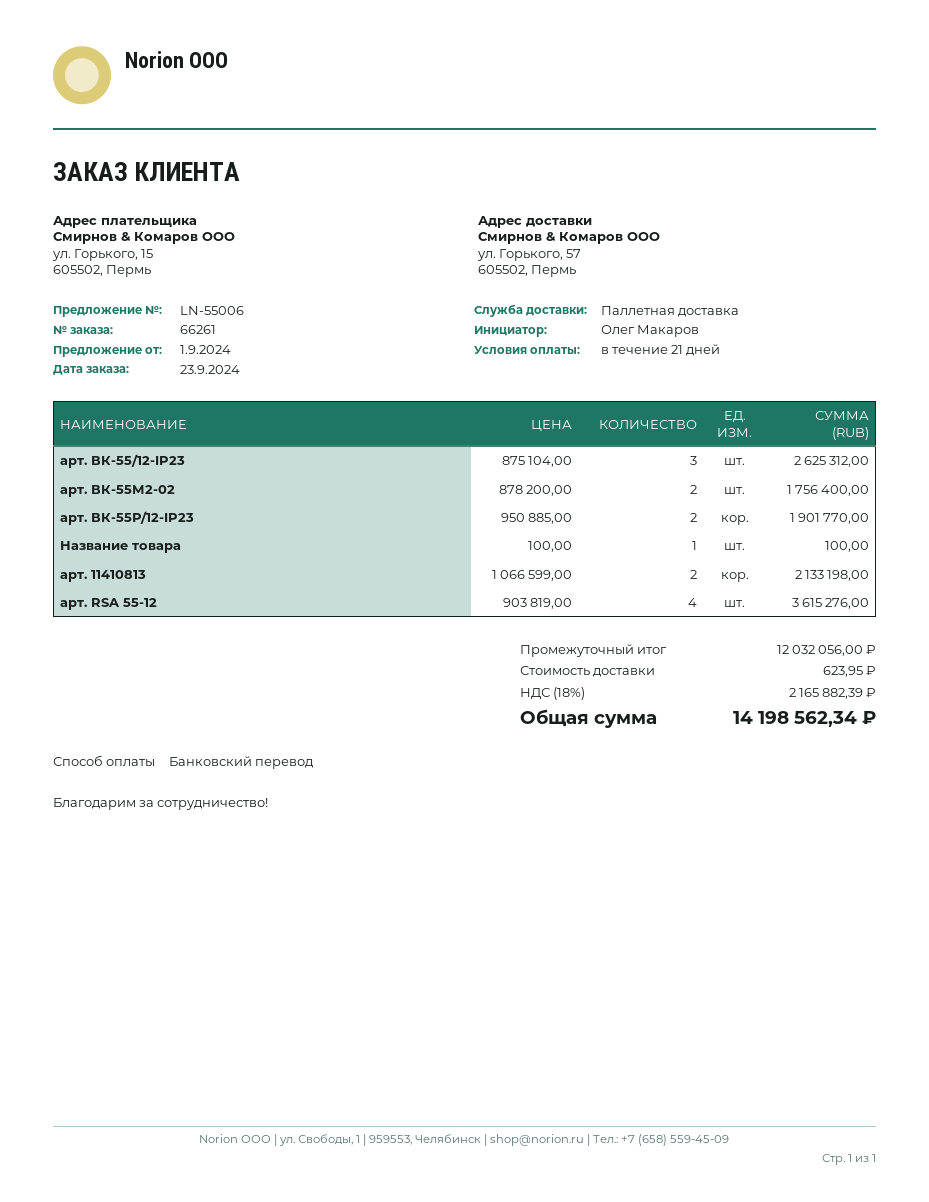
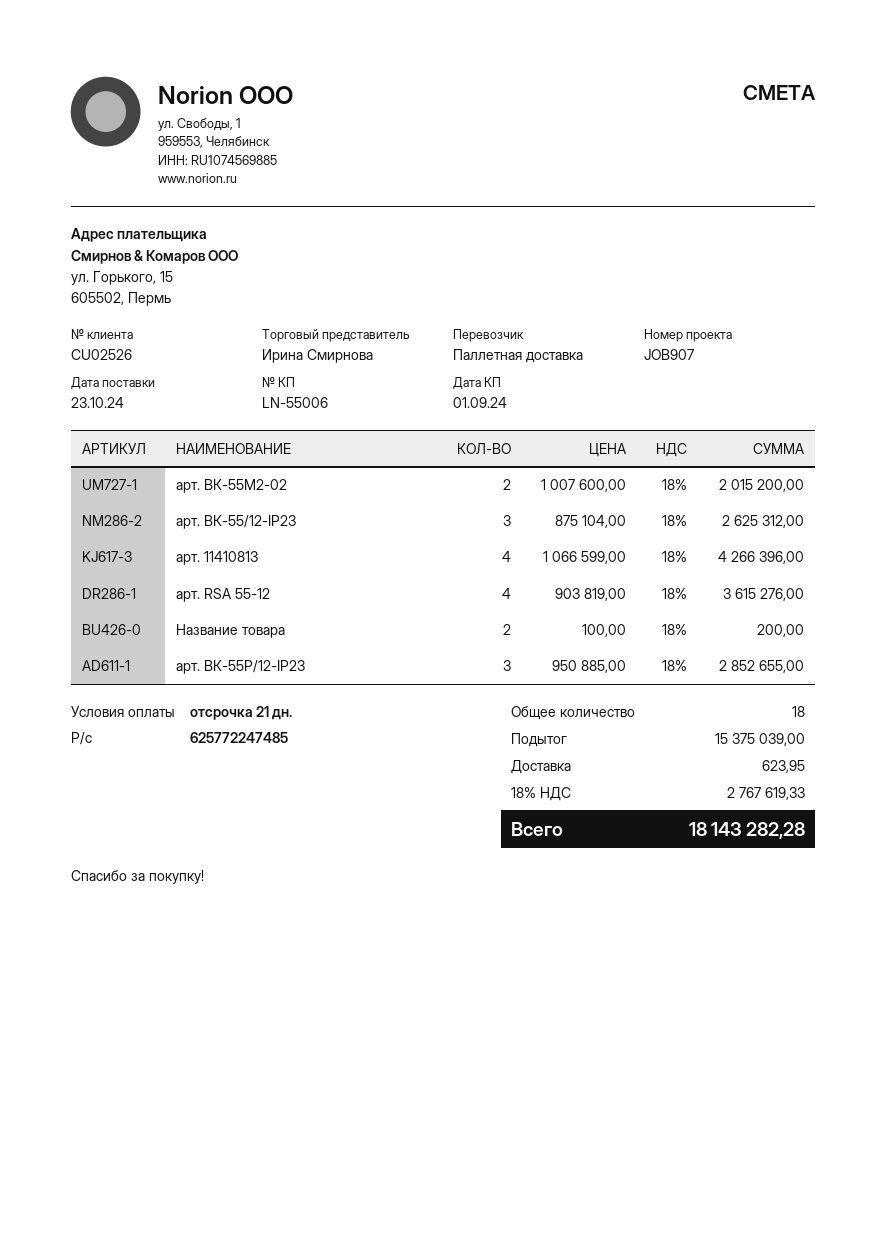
арт. ВК-55М2-02: 2 x 878200.00 = 1756400.00 -> 2 x 1007600.00 = 2015200.00
арт. ВК-55Р/12-IP23: 2 x 950885.00 = 1901770.00 -> 3 x 950885.00 = 2852655.00
Название товара: 1 x 100.00 = 100.00 -> 2 x 100.00 = 200.00
арт. 11410813: 2 x 1066599.00 = 2133198.00 -> 4 x 1066599.00 = 4266396.00
subtotal: 12032056.00 -> 15375039.00
tax: 18% = 2165882.39 -> 18% = 2767619.33
total: 14198562.34 -> 18143282.28

